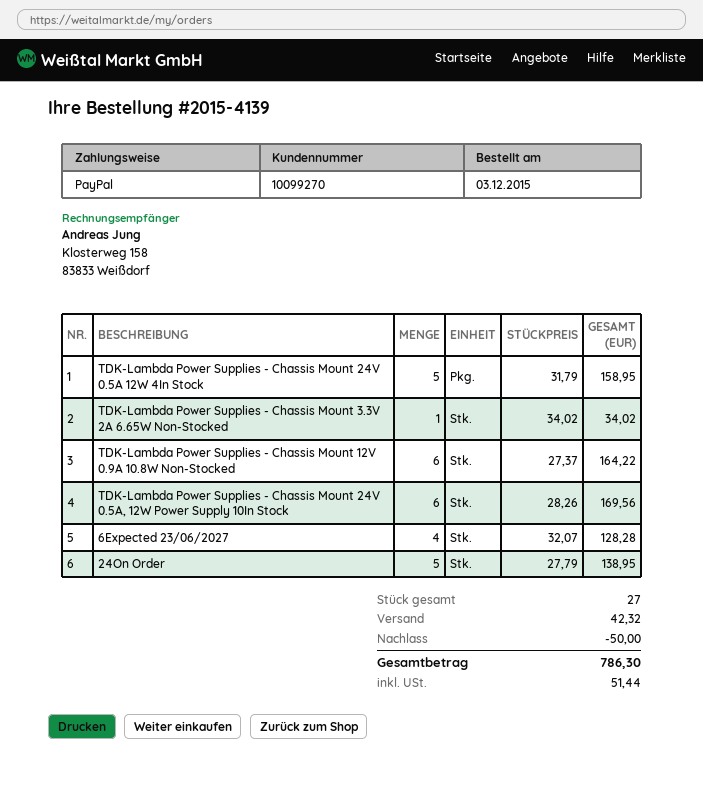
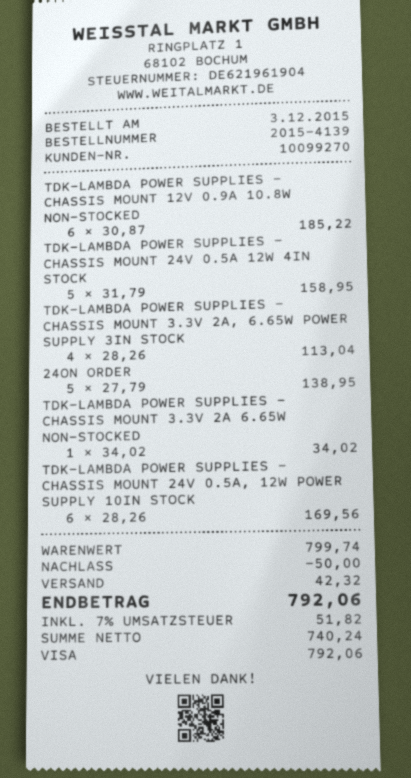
payment method: PayPal -> Visa
TDK-Lambda Power Supplies - Chassis Mount 12V 0.9A 10.8W Non-Stocked: 6 x 27.37 = 164.22 -> 6 x 30.87 = 185.22
6Expected 23/06/2027: 4 x 32.07 = 128.28 -> none
TDK-LAMBDA POWER SUPPLIES - CHASSIS MOUNT 3.3V 2A, 6.65W POWER SUPPLY 3IN STOCK: none -> 4 x 28.26 = 113.04
tax: 51.44 -> 51.82
total: 786.30 -> 792.06

